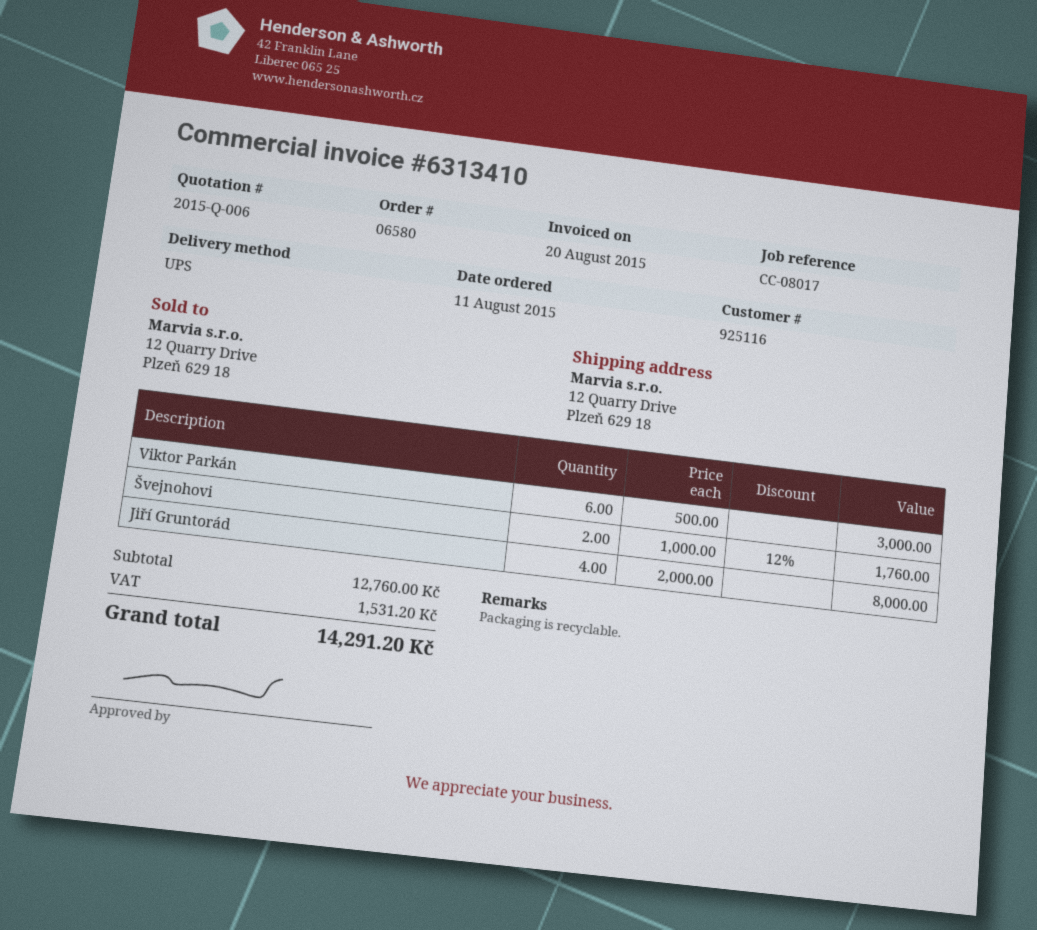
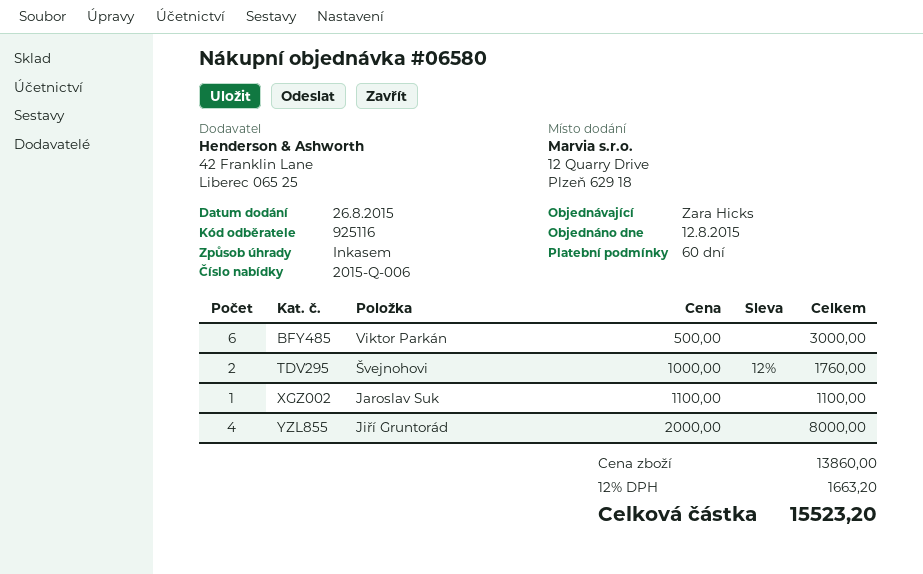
order date: 2015-08-11 -> 2015-08-12
Jaroslav Suk: none -> 1 x 1100.00 = 1100.00
subtotal: 12760.00 -> 13860.00
tax: 1531.20 -> 1663.20
total: 14291.20 -> 15523.20

